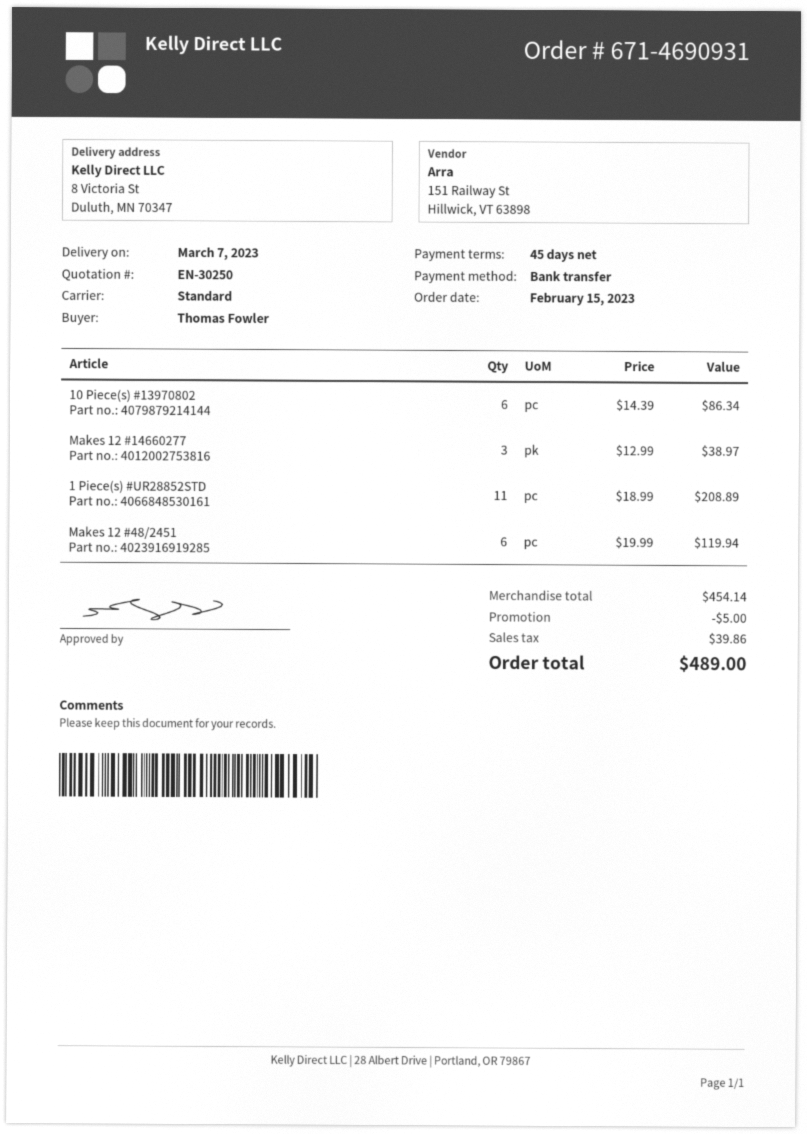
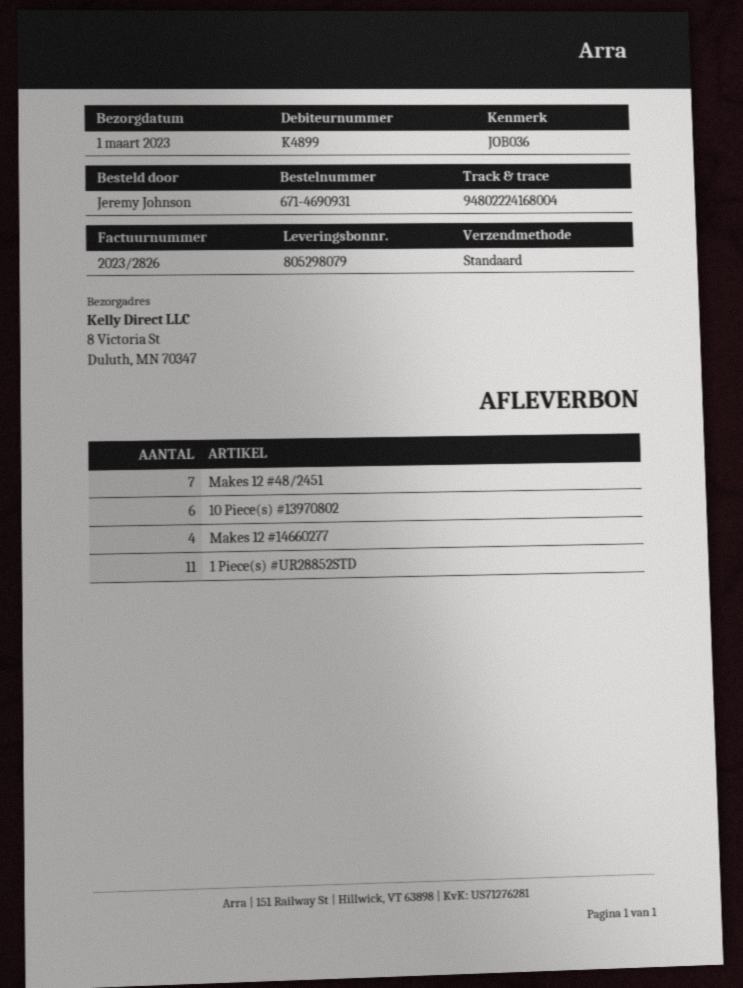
delivery date: 2023-03-07 -> 2023-03-01
ordered by: Thomas Fowler -> Jeremy Johnson
Makes 12 #14660277: 3 -> 4
Makes 12 #48/2451: 6 -> 7

